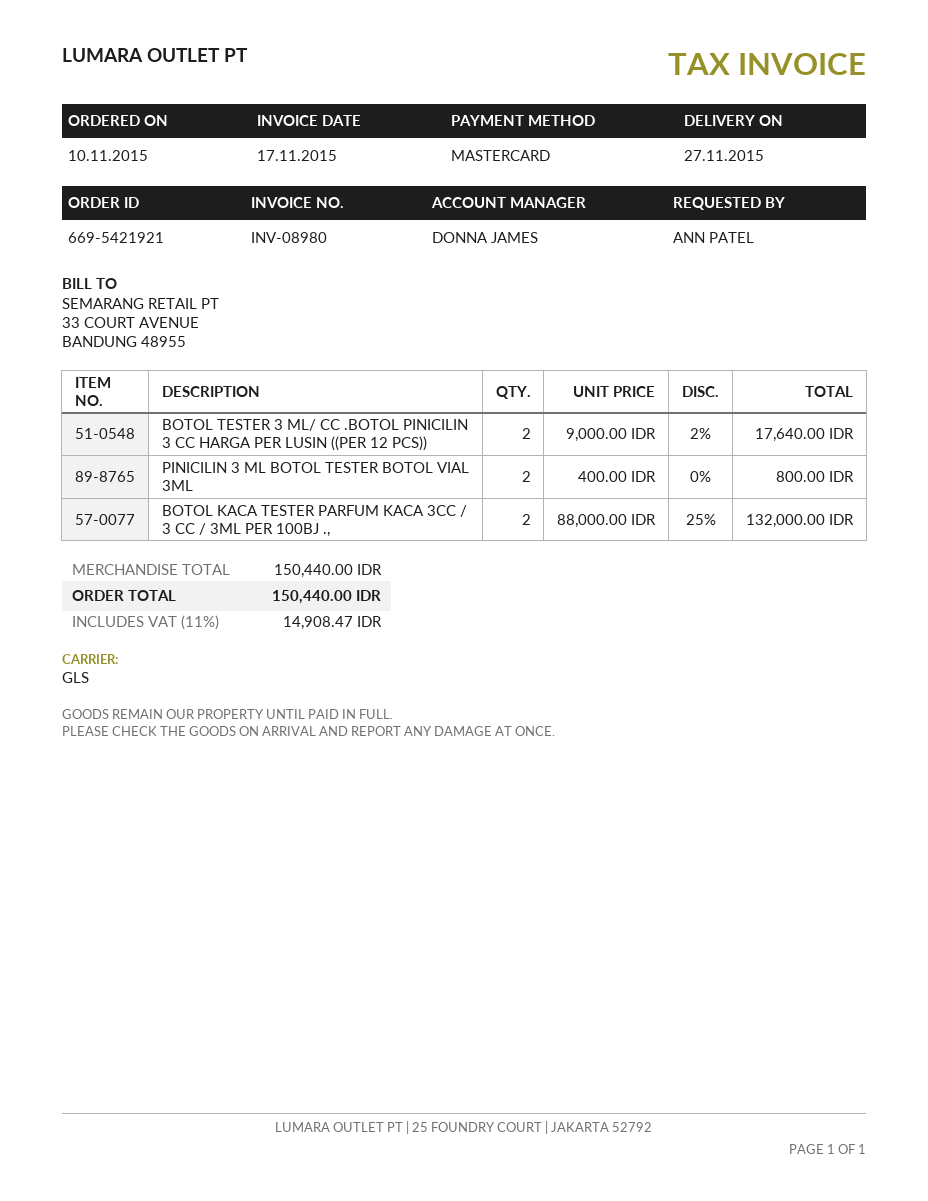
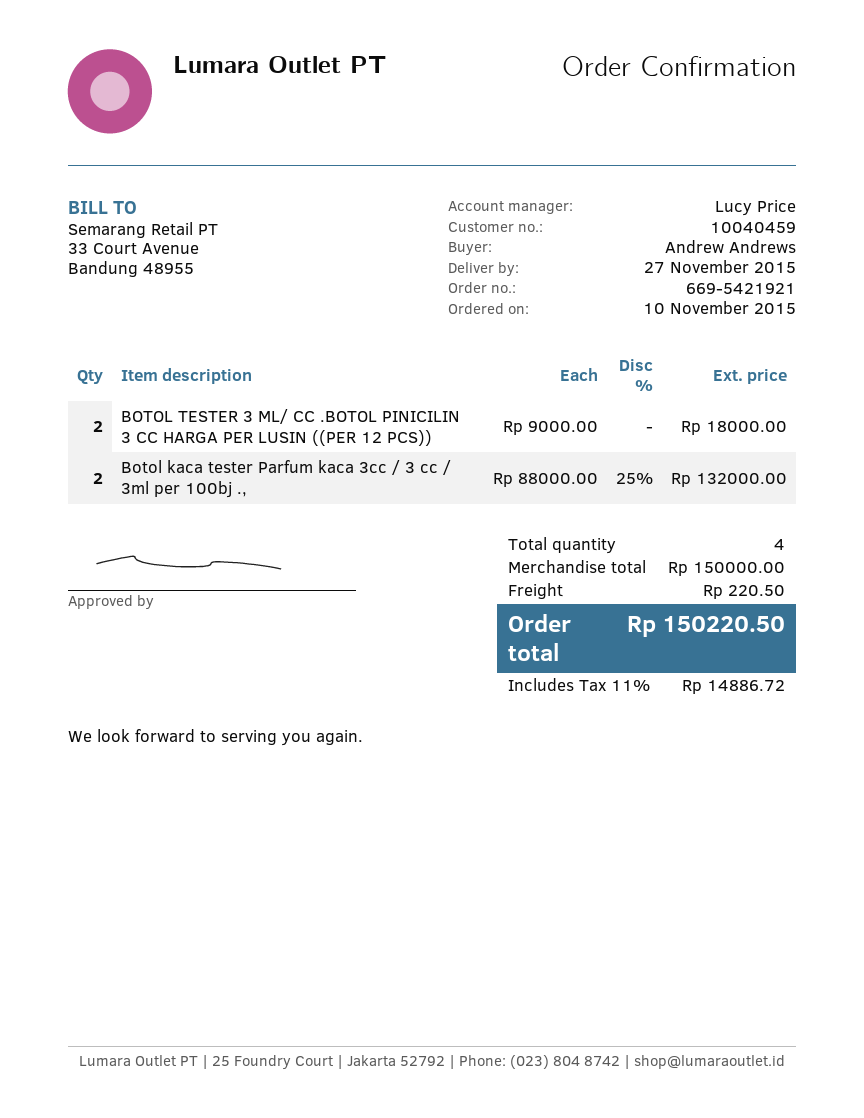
ordered by: ANN PATEL -> Andrew Andrews
sales rep: DONNA JAMES -> Lucy Price
BOTOL TESTER 3 ML/ CC .BOTOL PINICILIN 3 CC HARGA PER LUSIN ((PER 12 PCS)): 2 x 9000.00 - 2% = 17640.00 -> 2 x 9000.00 = 18000.00
PINICILIN 3 ML BOTOL TESTER BOTOL VIAL 3ML: 2 x 400.00 = 800.00 -> none
subtotal: 150440.00 -> 150000.00
shipping: none -> 220.50
tax: 11% = 14908.47 -> 11% = 14886.72
total: 150440.00 -> 150220.50

